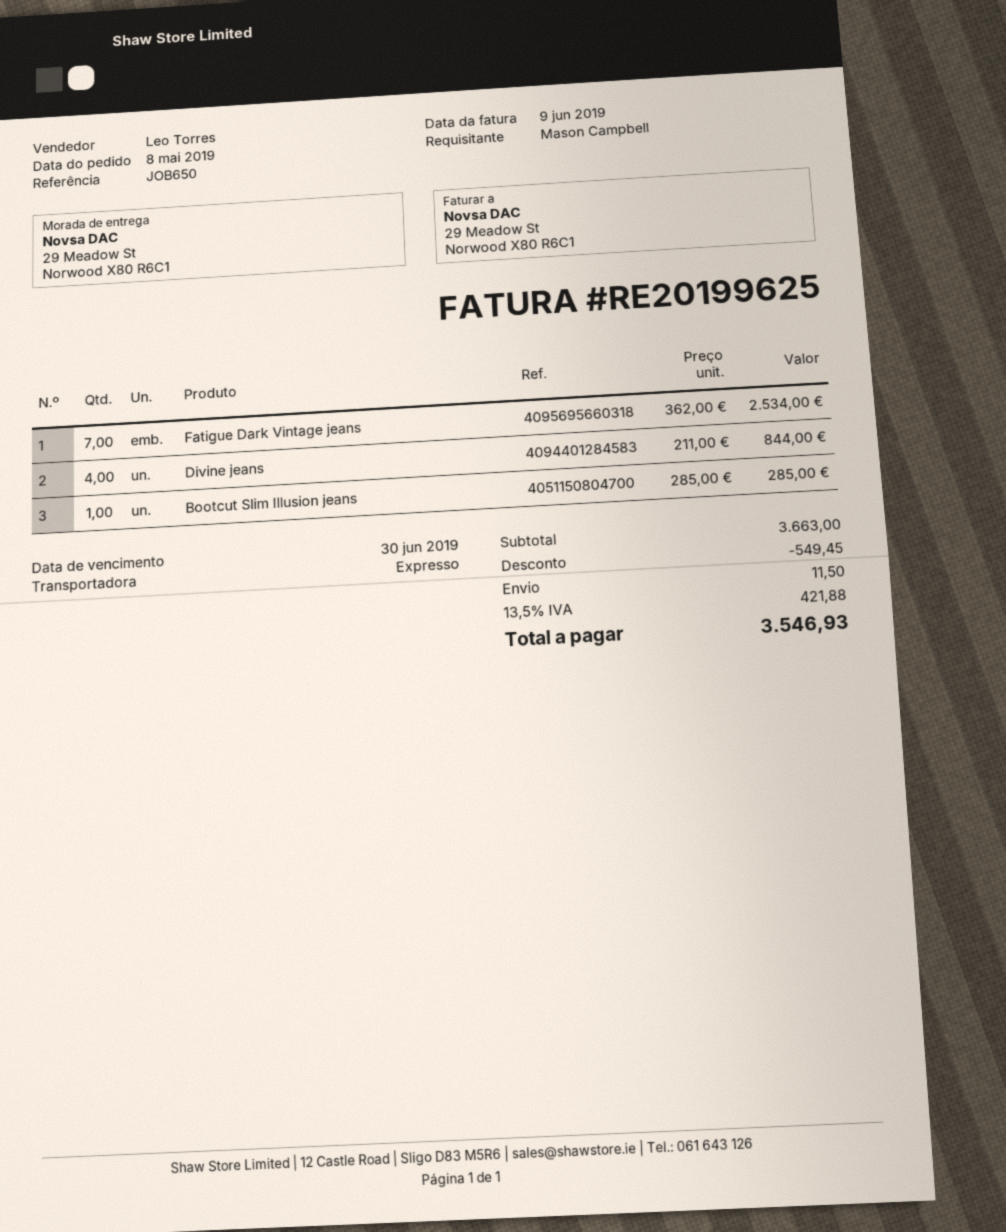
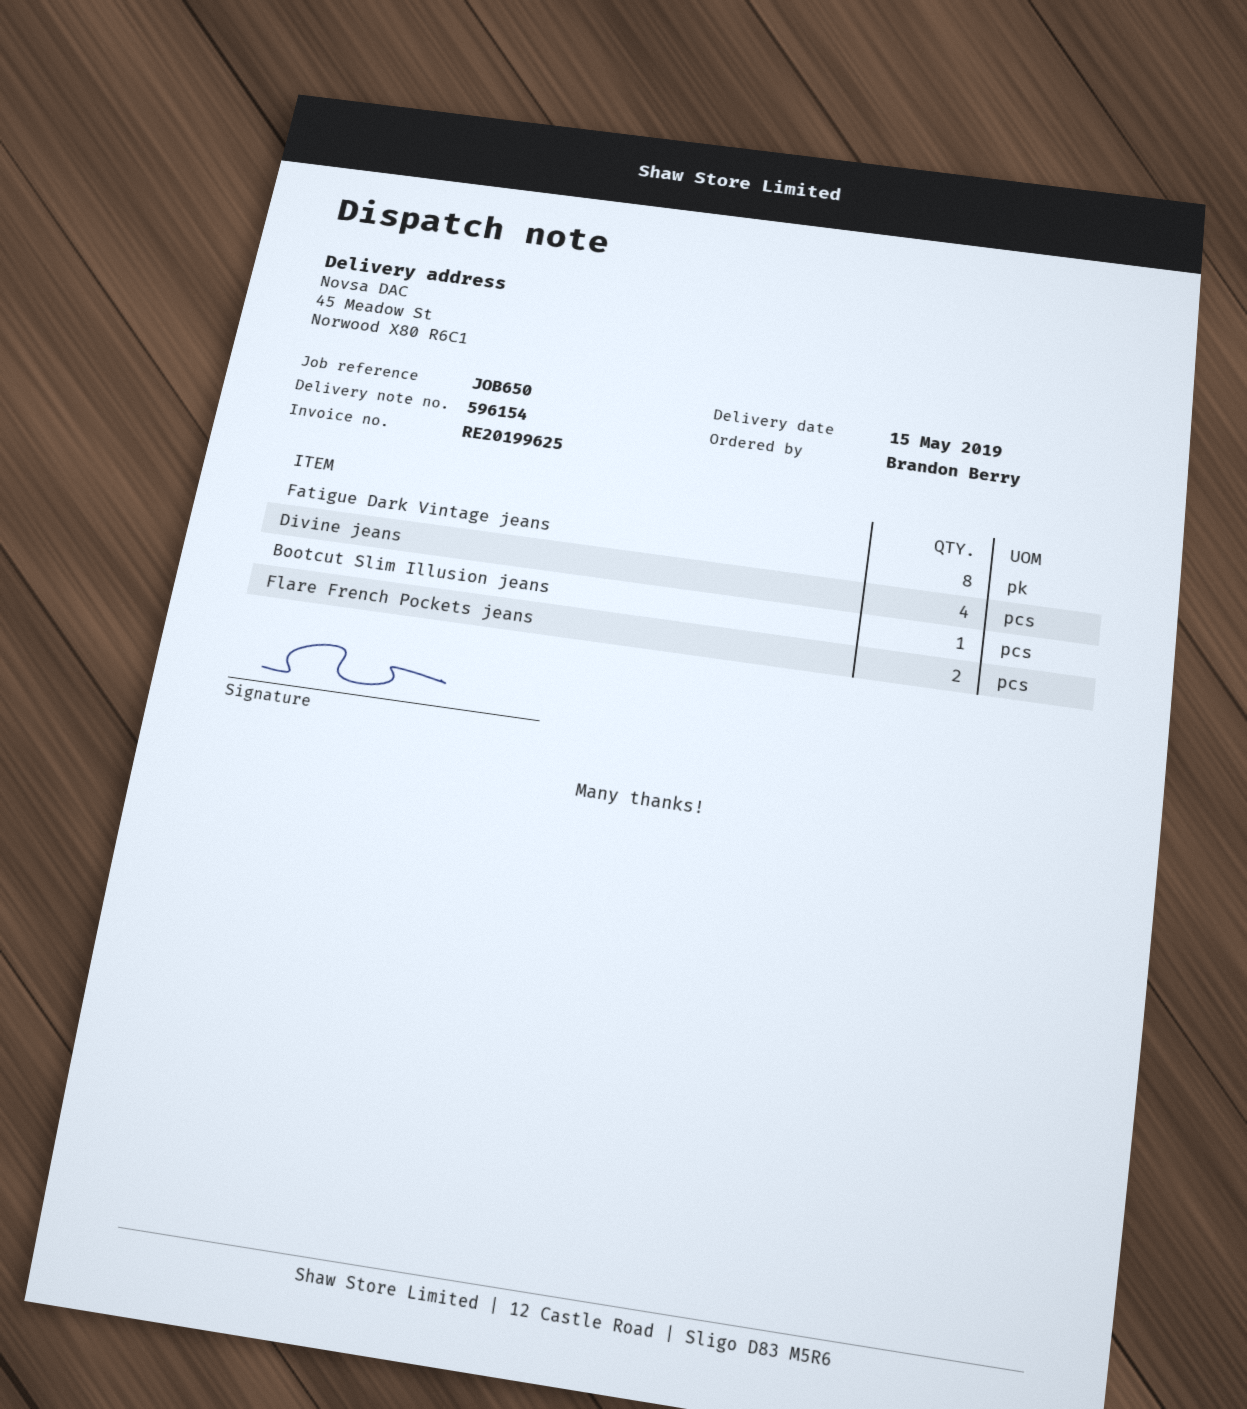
ordered by: Mason Campbell -> Brandon Berry
ship to: 29 Meadow St, Norwood X80 R6C1 -> 45 Meadow St, Norwood X80 R6C1
Fatigue Dark Vintage jeans: 7 -> 8
Flare French Pockets jeans: none -> 2

